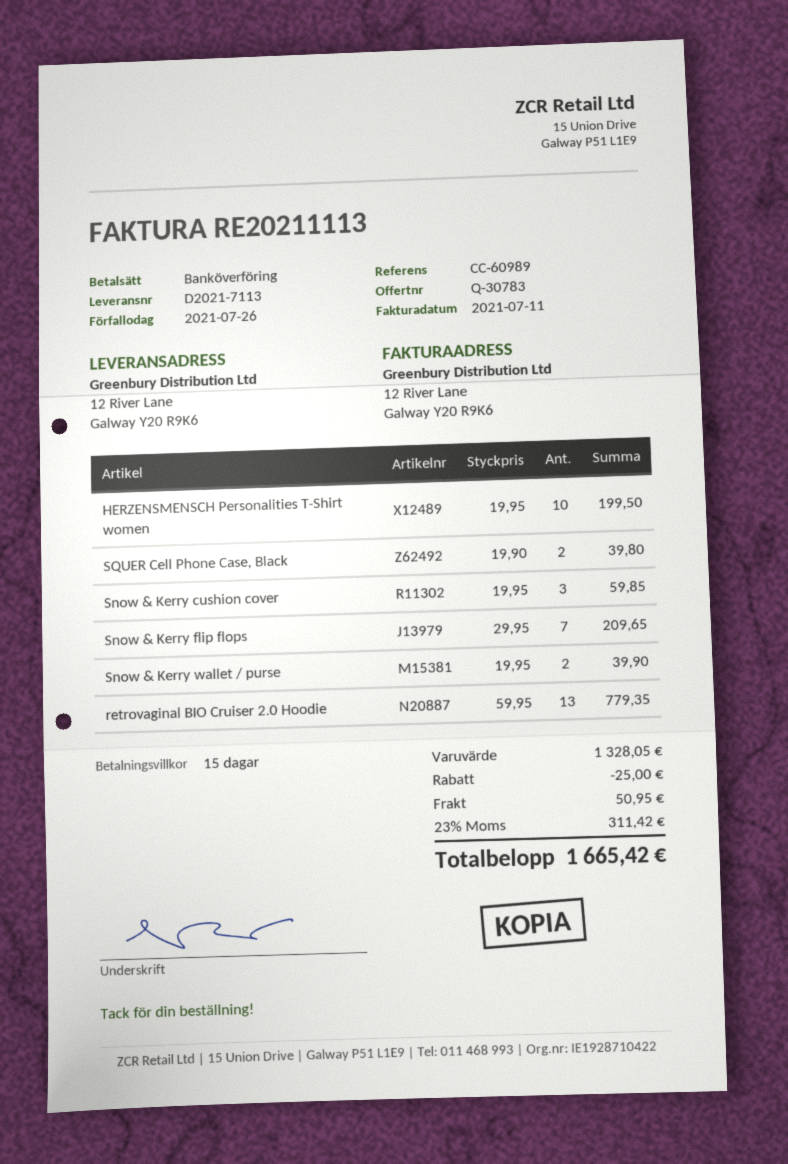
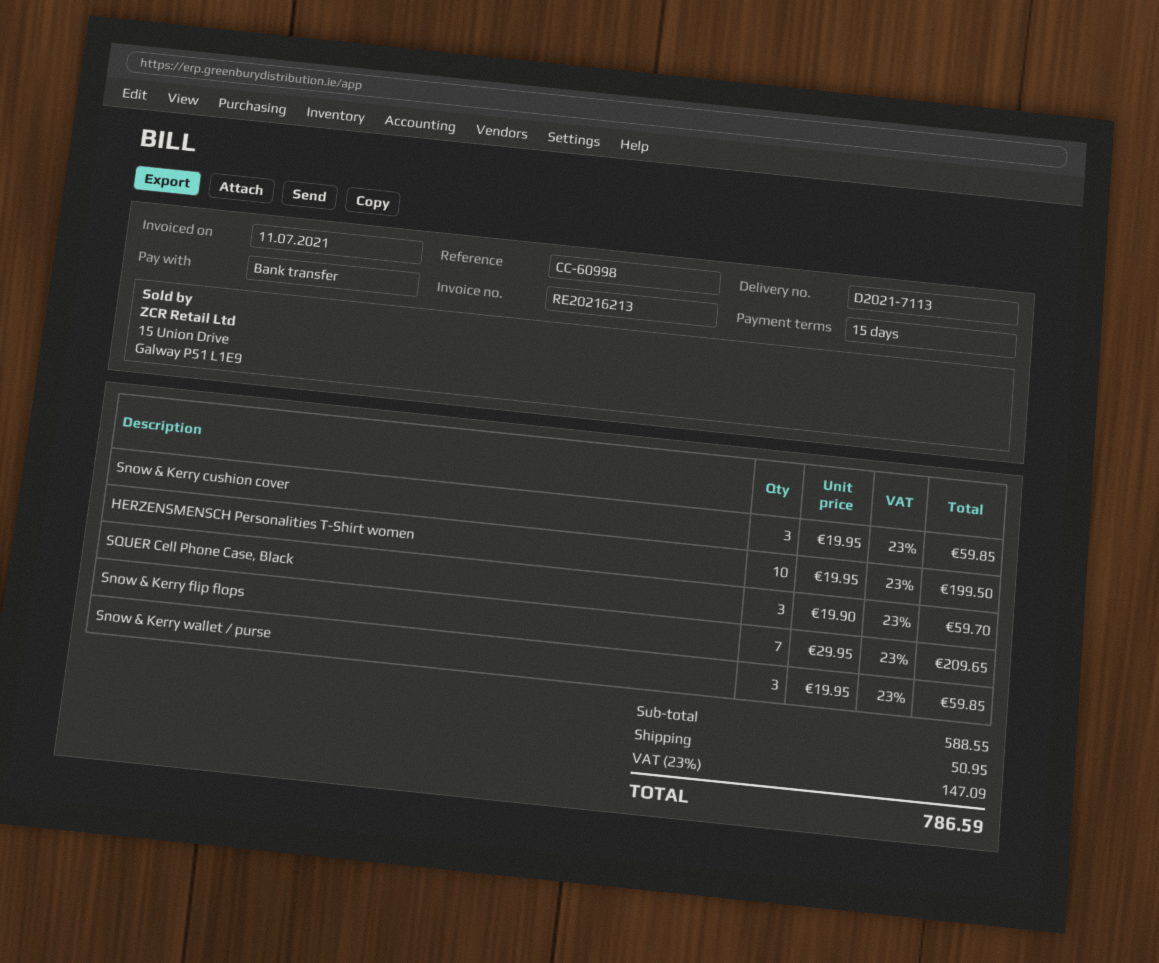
invoice number: RE20211113 -> RE20216213
reference: CC-60989 -> CC-60998
SQUER Cell Phone Case, Black: 2 x 19.90 = 39.80 -> 3 x 19.90 = 59.70
Snow & Kerry wallet / purse: 2 x 19.95 = 39.90 -> 3 x 19.95 = 59.85
retrovaginal BIO Cruiser 2.0 Hoodie: 13 x 59.95 = 779.35 -> none
subtotal: 1328.05 -> 588.55
discount: 25.00 -> none
tax: 23% = 311.42 -> 23% = 147.09
total: 1665.42 -> 786.59

